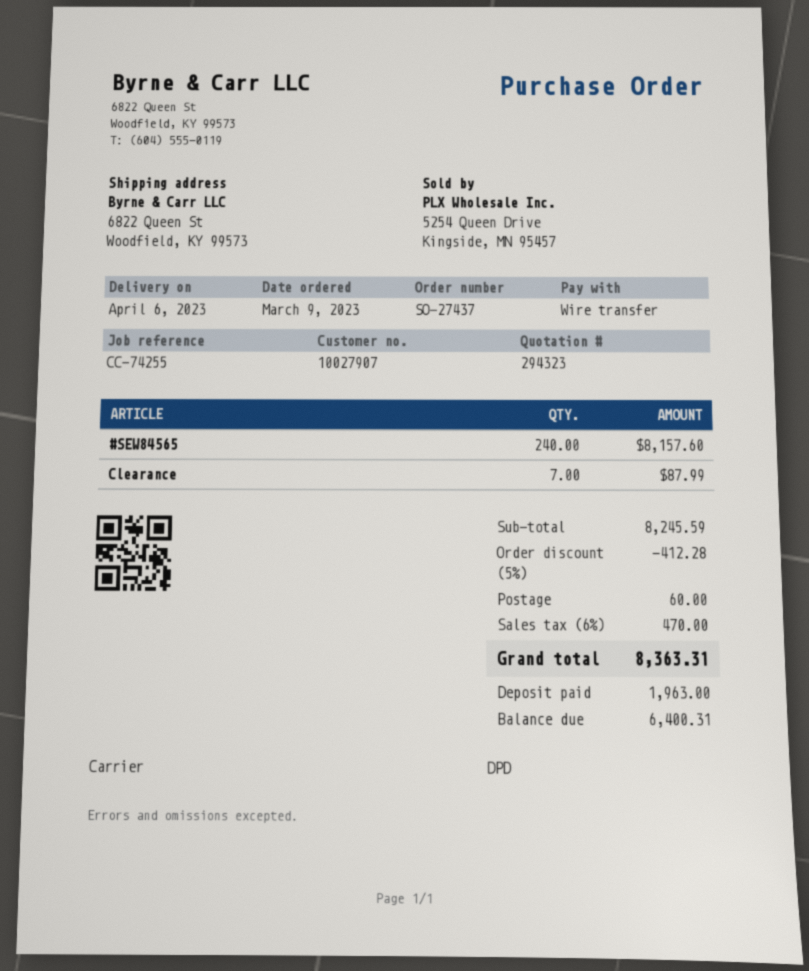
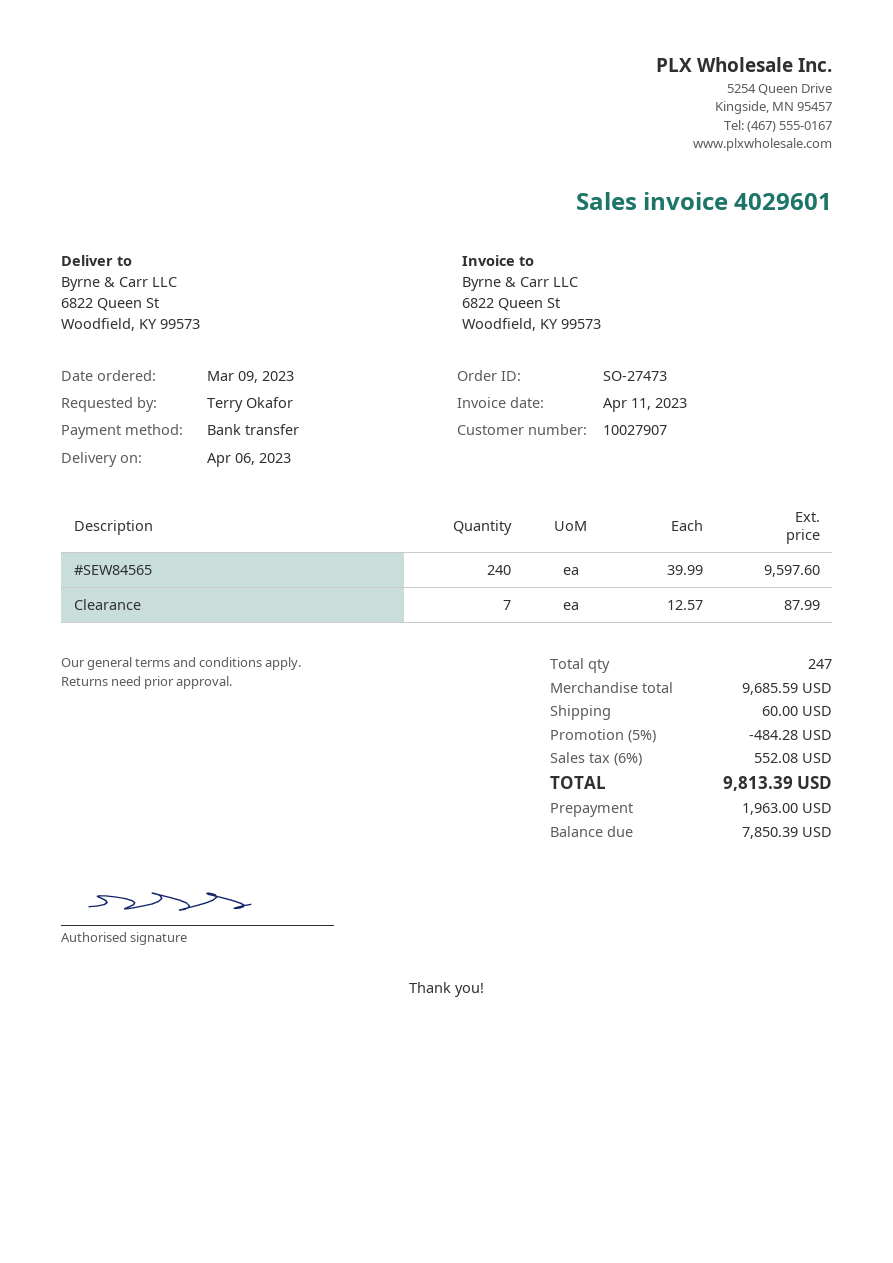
order number: SO-27437 -> SO-27473
#SEW84565: 240 for 8157.60 -> 240 for 9597.60
subtotal: 8245.59 -> 9685.59
discount: 5% = 412.28 -> 5% = 484.28
tax: 6% = 470.00 -> 6% = 552.08
total: 8363.31 -> 9813.39
balance: 6400.31 -> 7850.39

